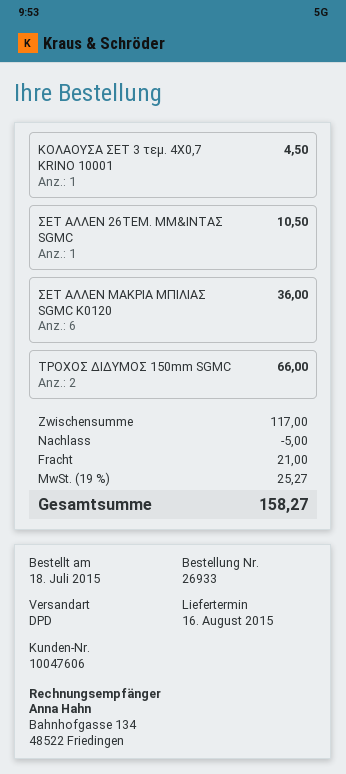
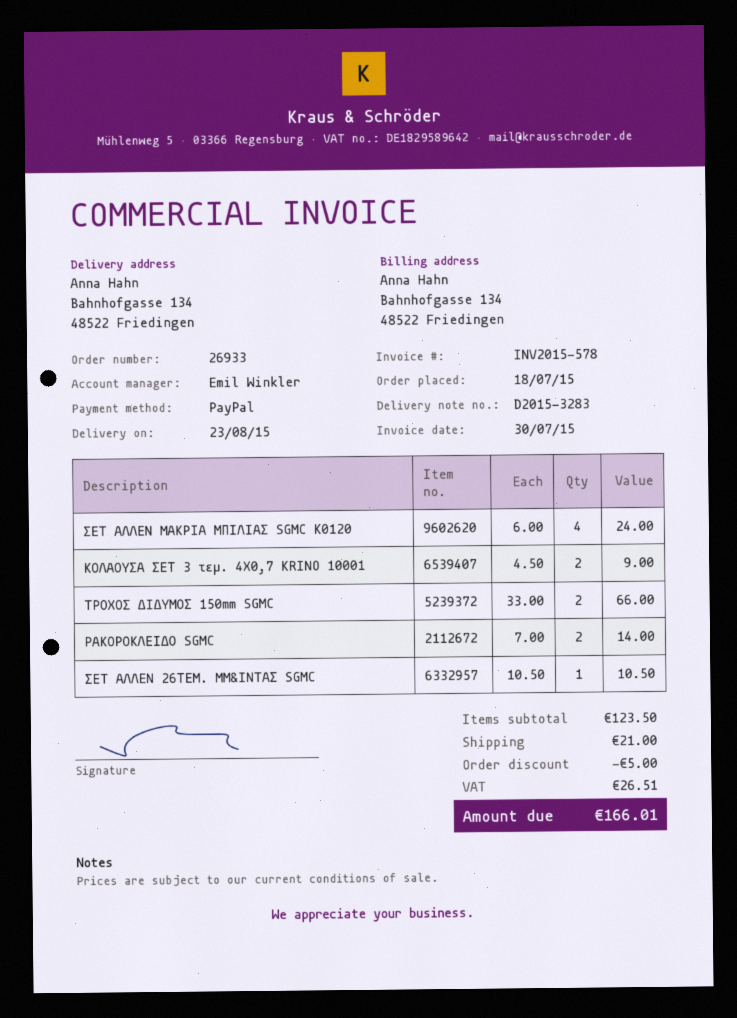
delivery date: 2015-08-16 -> 2015-08-23
ΚΟΛΑΟΥΣΑ ΣΕΤ 3 τεμ. 4Χ0,7 KRINO 10001: 1 for 4.50 -> 2 for 9.00
ΣΕΤ ΑΛΛΕΝ ΜΑΚΡΙΑ ΜΠΙΛΙΑΣ SGMC K0120: 6 for 36.00 -> 4 for 24.00
ΡΑΚΟΡΟΚΛΕΙΔΟ SGMC: none -> 2 for 14.00
subtotal: 117.00 -> 123.50
tax: 25.27 -> 26.51
total: 158.27 -> 166.01

